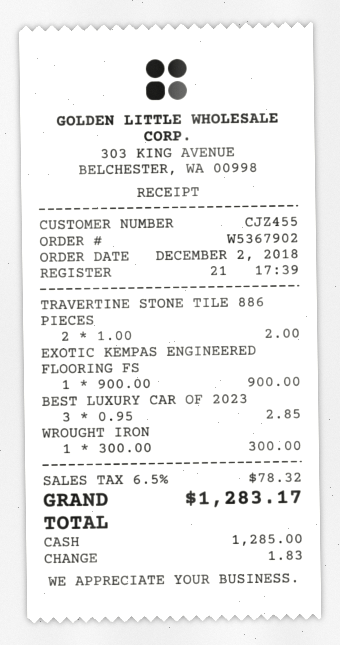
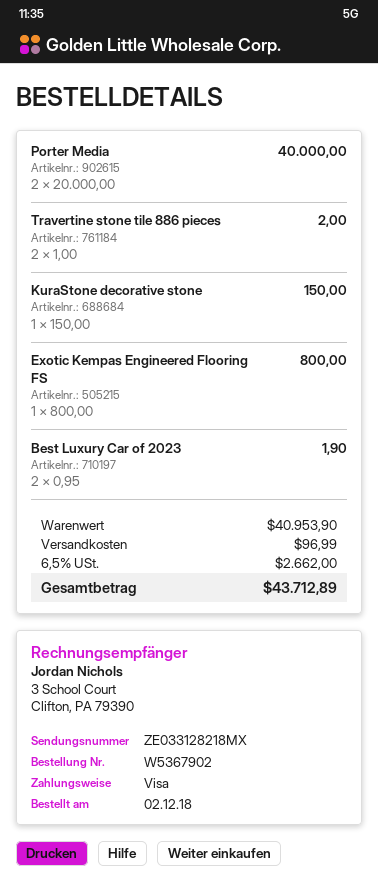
payment method: cash -> Visa
EXOTIC KEMPAS ENGINEERED FLOORING FS: 1 x 900.00 = 900.00 -> 1 x 800.00 = 800.00
BEST LUXURY CAR OF 2023: 3 x 0.95 = 2.85 -> 2 x 0.95 = 1.90
WROUGHT IRON: 1 x 300.00 = 300.00 -> none
Porter Media: none -> 2 x 20000.00 = 40000.00
KuraStone decorative stone: none -> 1 x 150.00 = 150.00
shipping: none -> 96.99
tax: 6.5% = 78.32 -> 6.5% = 2662.00
total: 1283.17 -> 43712.89

